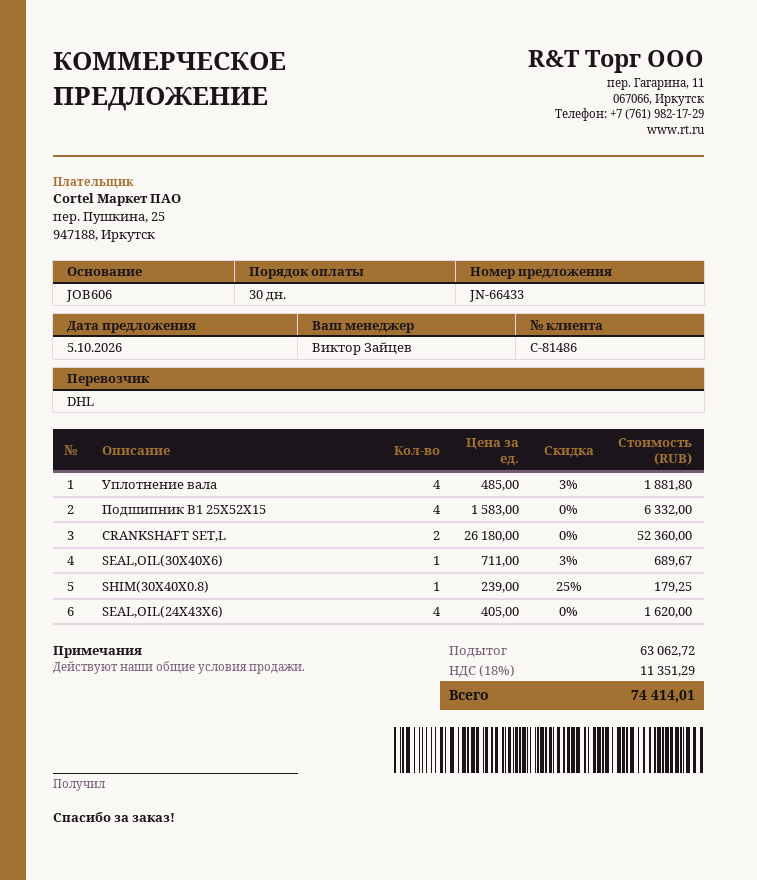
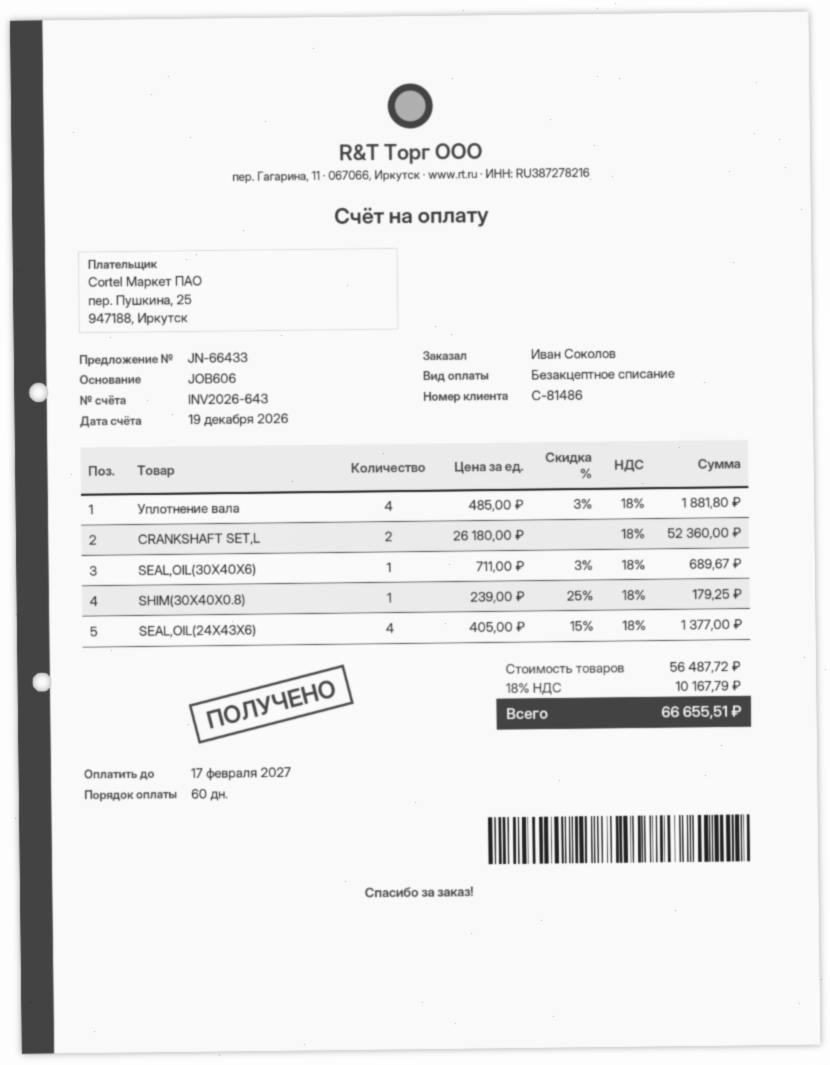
payment terms: 30 days -> 60 days
Подшипник B1 25X52X15: 4 x 1583.00 = 6332.00 -> none
SEAL,OIL(24X43X6): 4 x 405.00 = 1620.00 -> 4 x 405.00 - 15% = 1377.00
subtotal: 63062.72 -> 56487.72
tax: 18% = 11351.29 -> 18% = 10167.79
total: 74414.01 -> 66655.51

